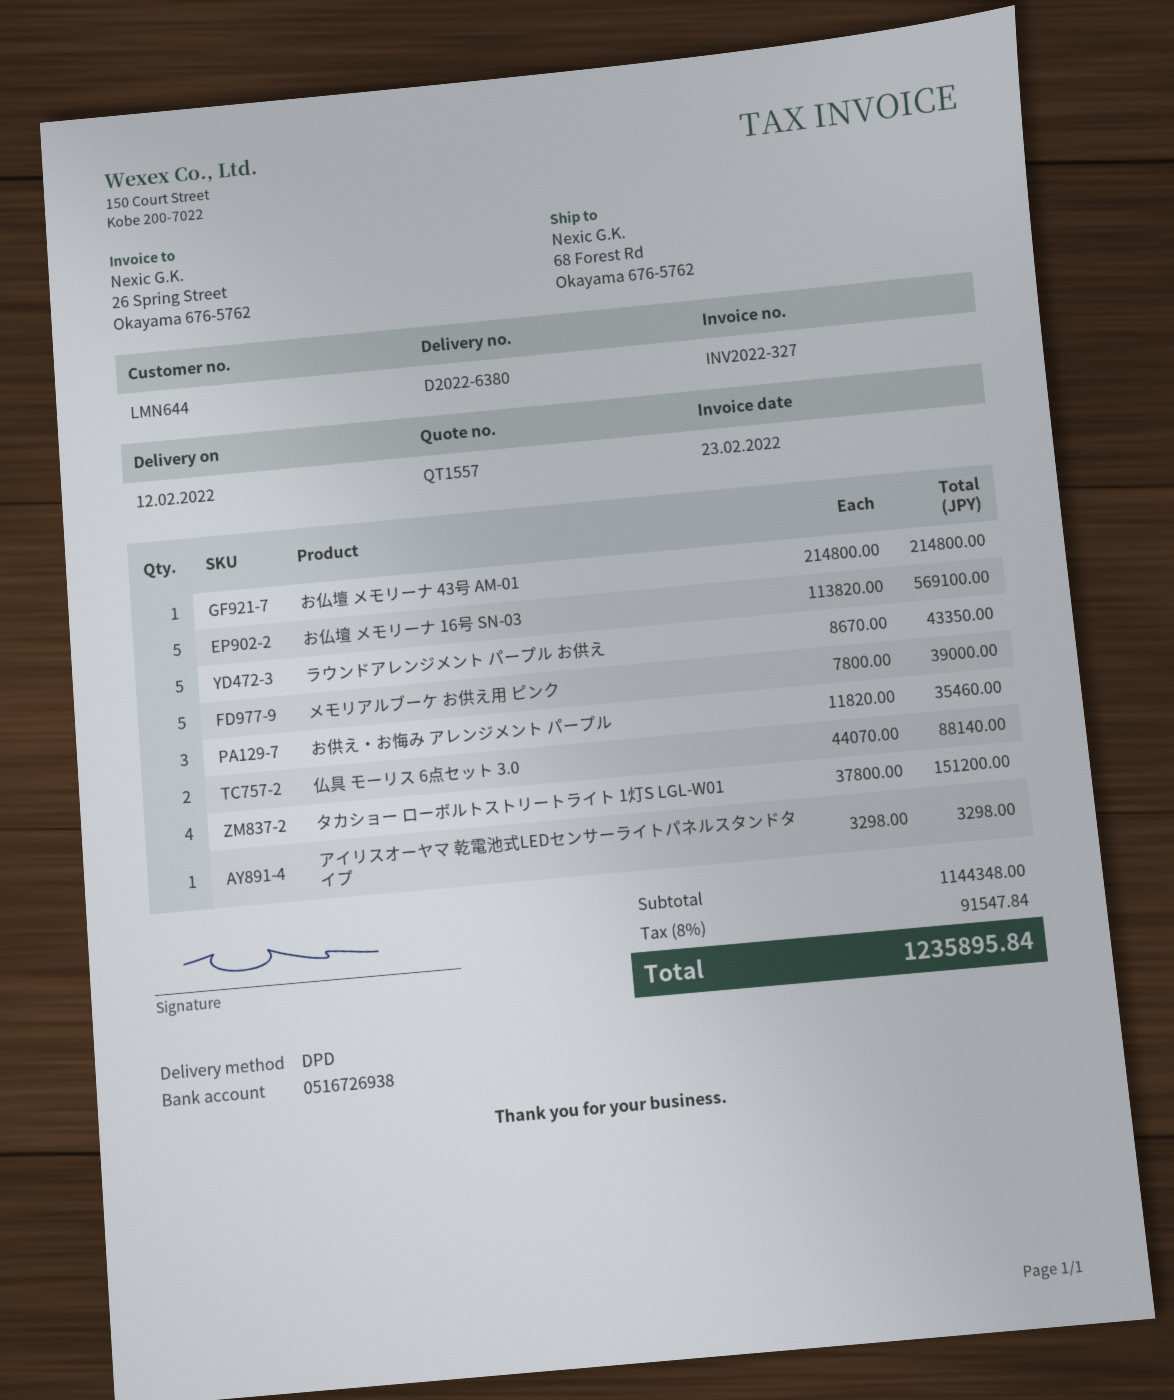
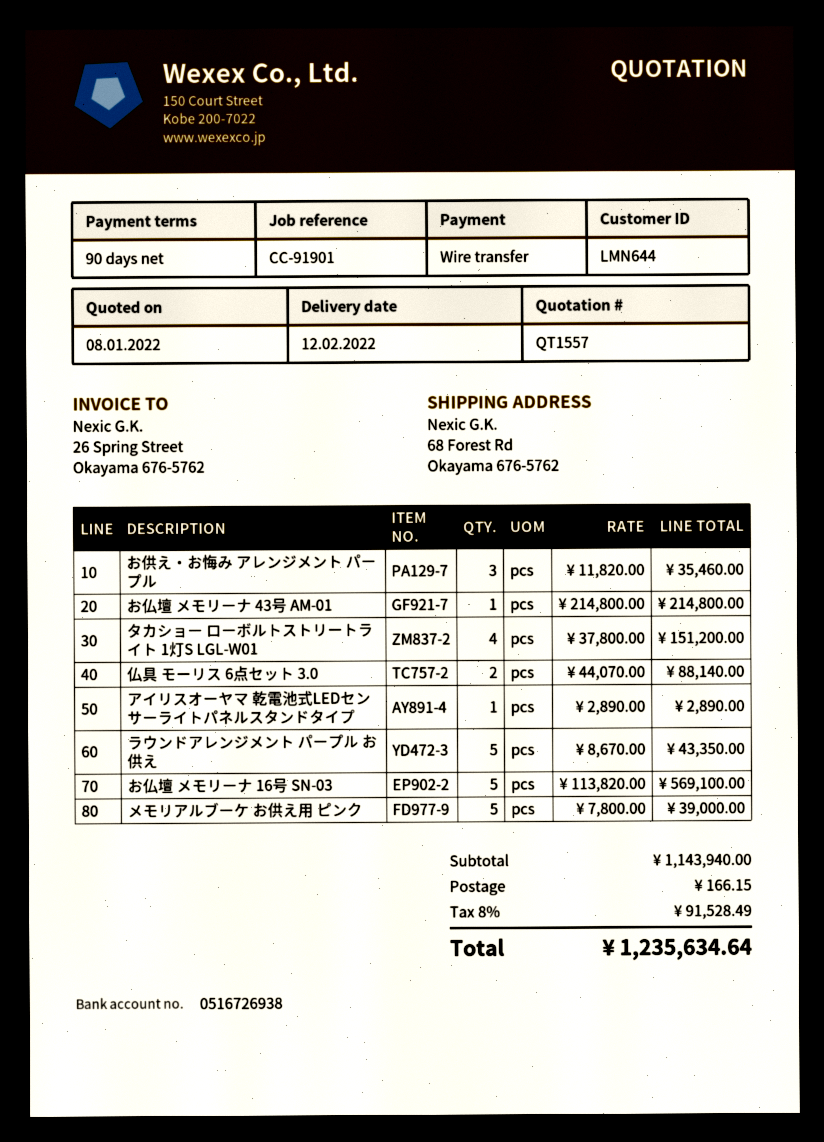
アイリスオーヤマ 乾電池式LEDセンサーライトパネルスタンドタイプ: 1 x 3298.00 = 3298.00 -> 1 x 2890.00 = 2890.00
subtotal: 1144348.00 -> 1143940.00
shipping: none -> 166.15
tax: 8% = 91547.84 -> 8% = 91528.49
total: 1235895.84 -> 1235634.64

